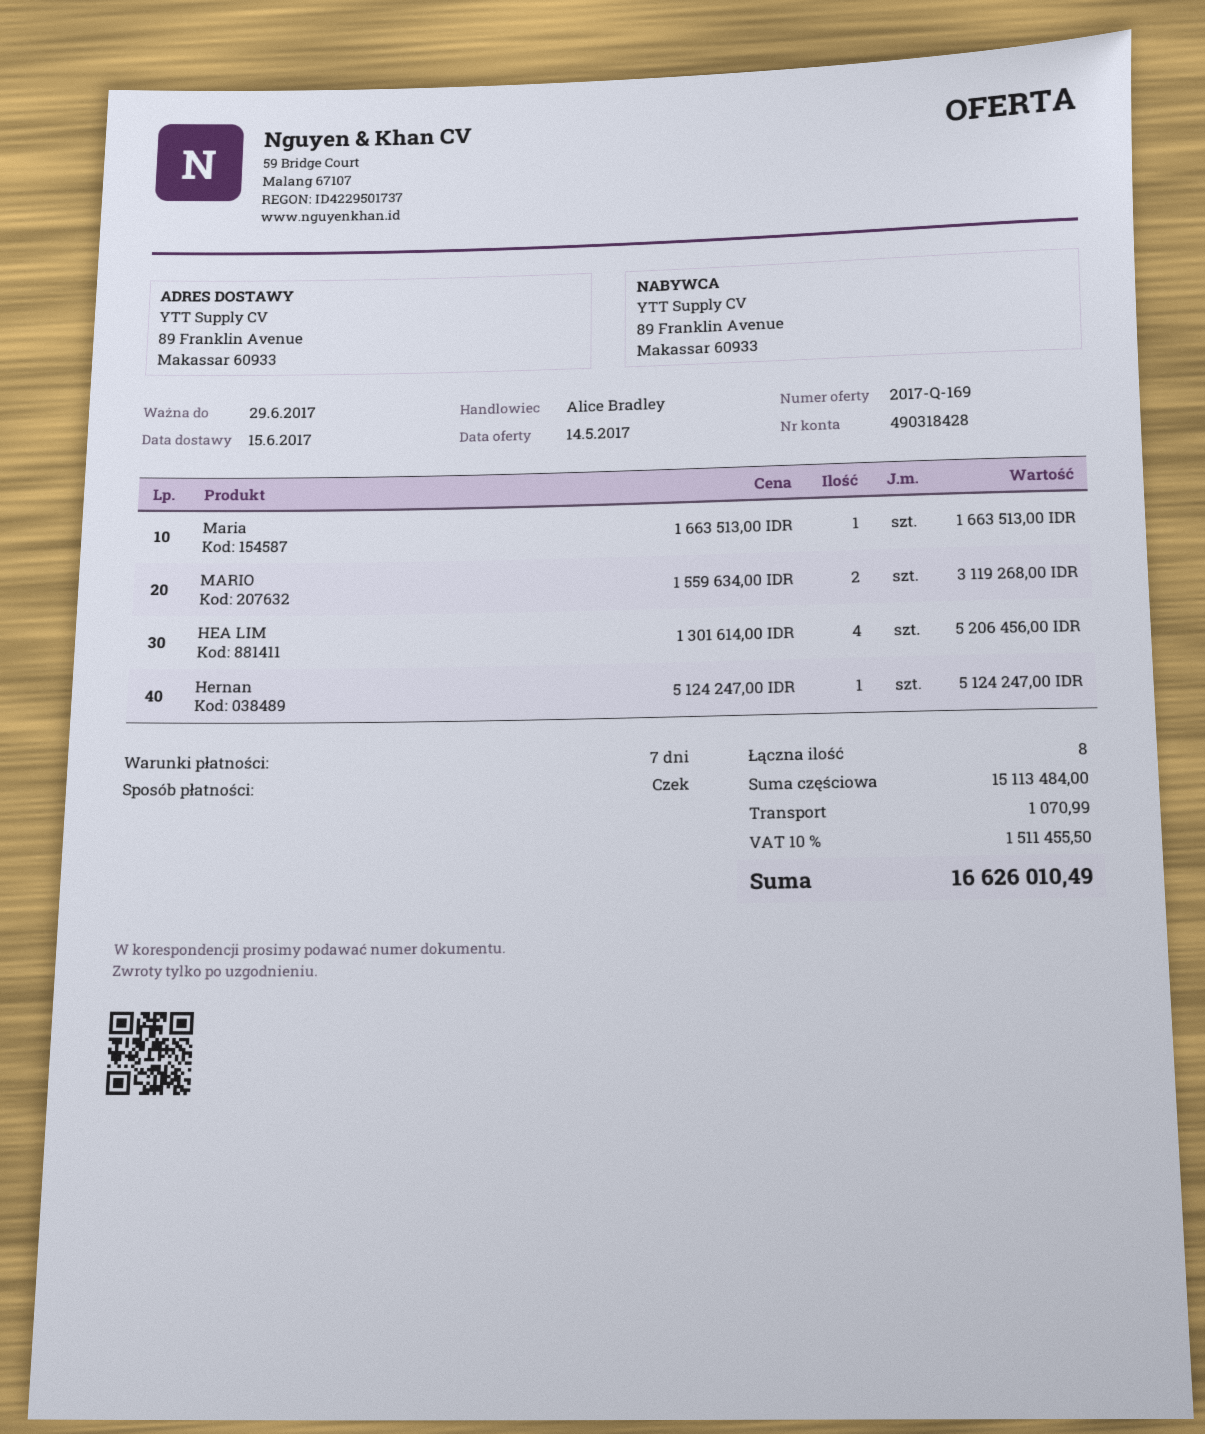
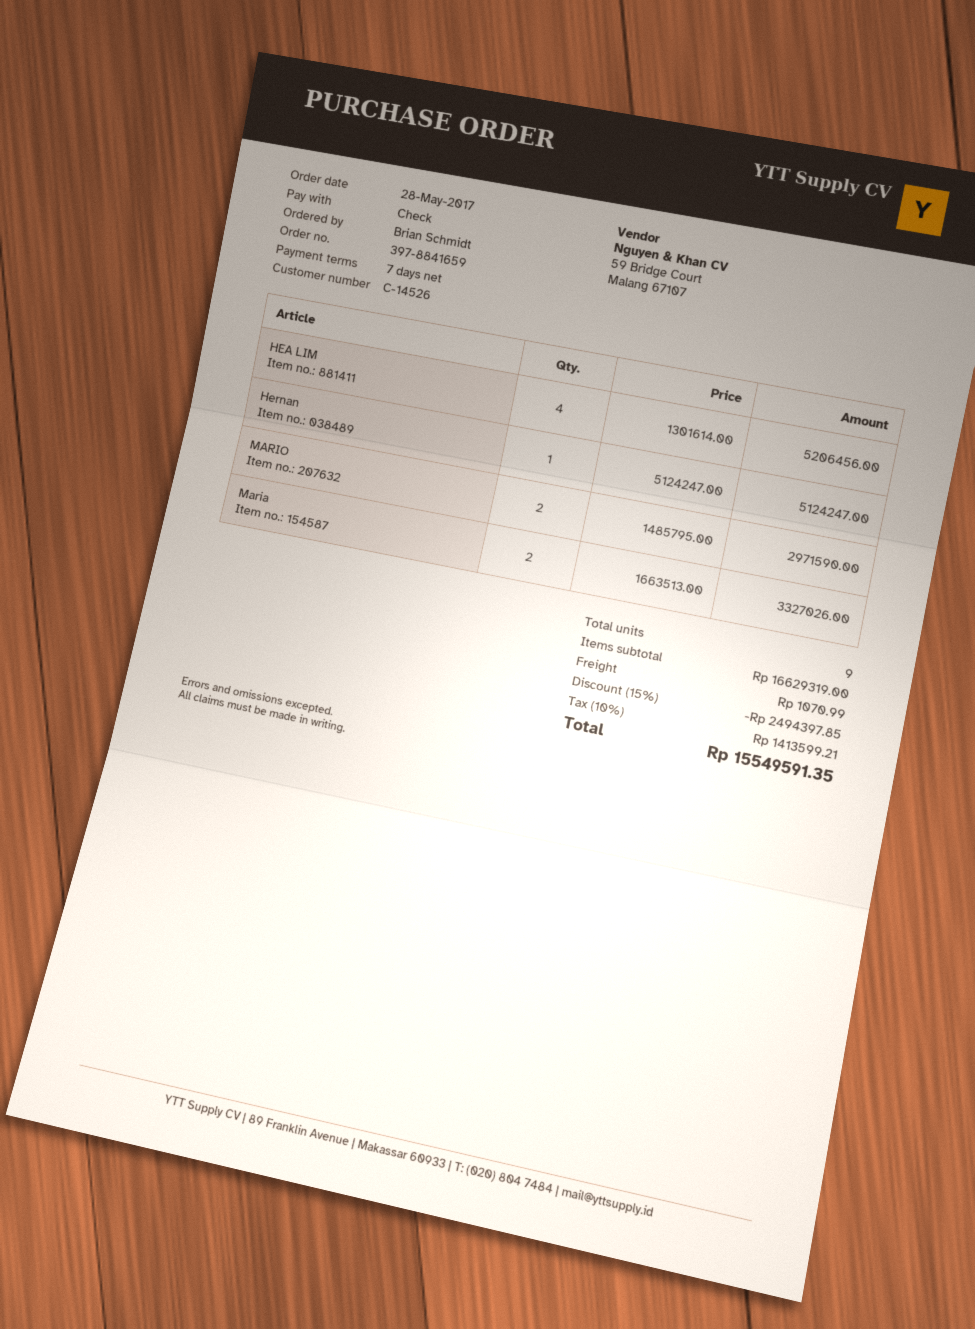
Maria: 1 x 1663513.00 = 1663513.00 -> 2 x 1663513.00 = 3327026.00
MARIO: 2 x 1559634.00 = 3119268.00 -> 2 x 1485795.00 = 2971590.00
total quantity: 8 -> 9
subtotal: 15113484.00 -> 16629319.00
discount: none -> 15% = 2494397.85
tax: 10% = 1511455.50 -> 10% = 1413599.21
total: 16626010.49 -> 15549591.35

